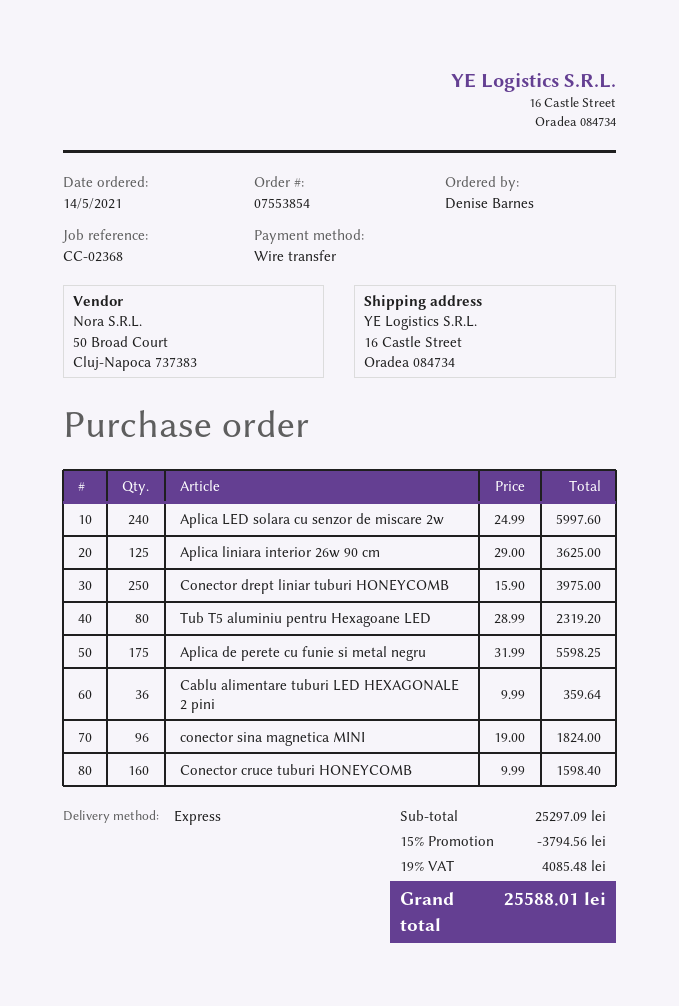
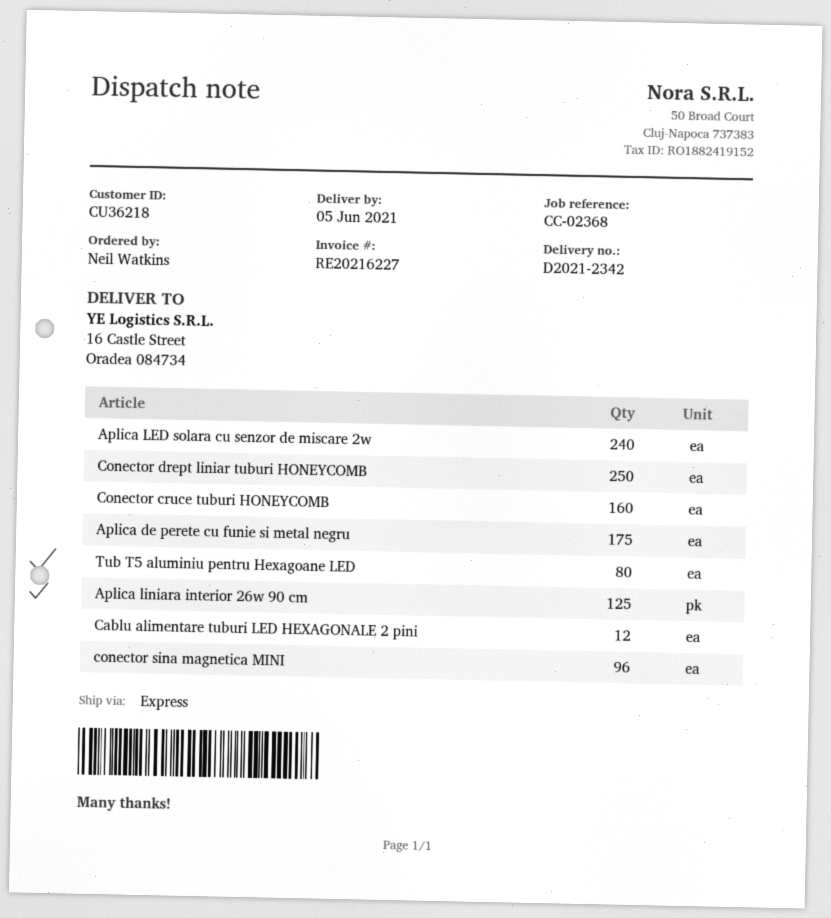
ordered by: Denise Barnes -> Neil Watkins
Cablu alimentare tuburi LED HEXAGONALE 2 pini: 36 -> 12

